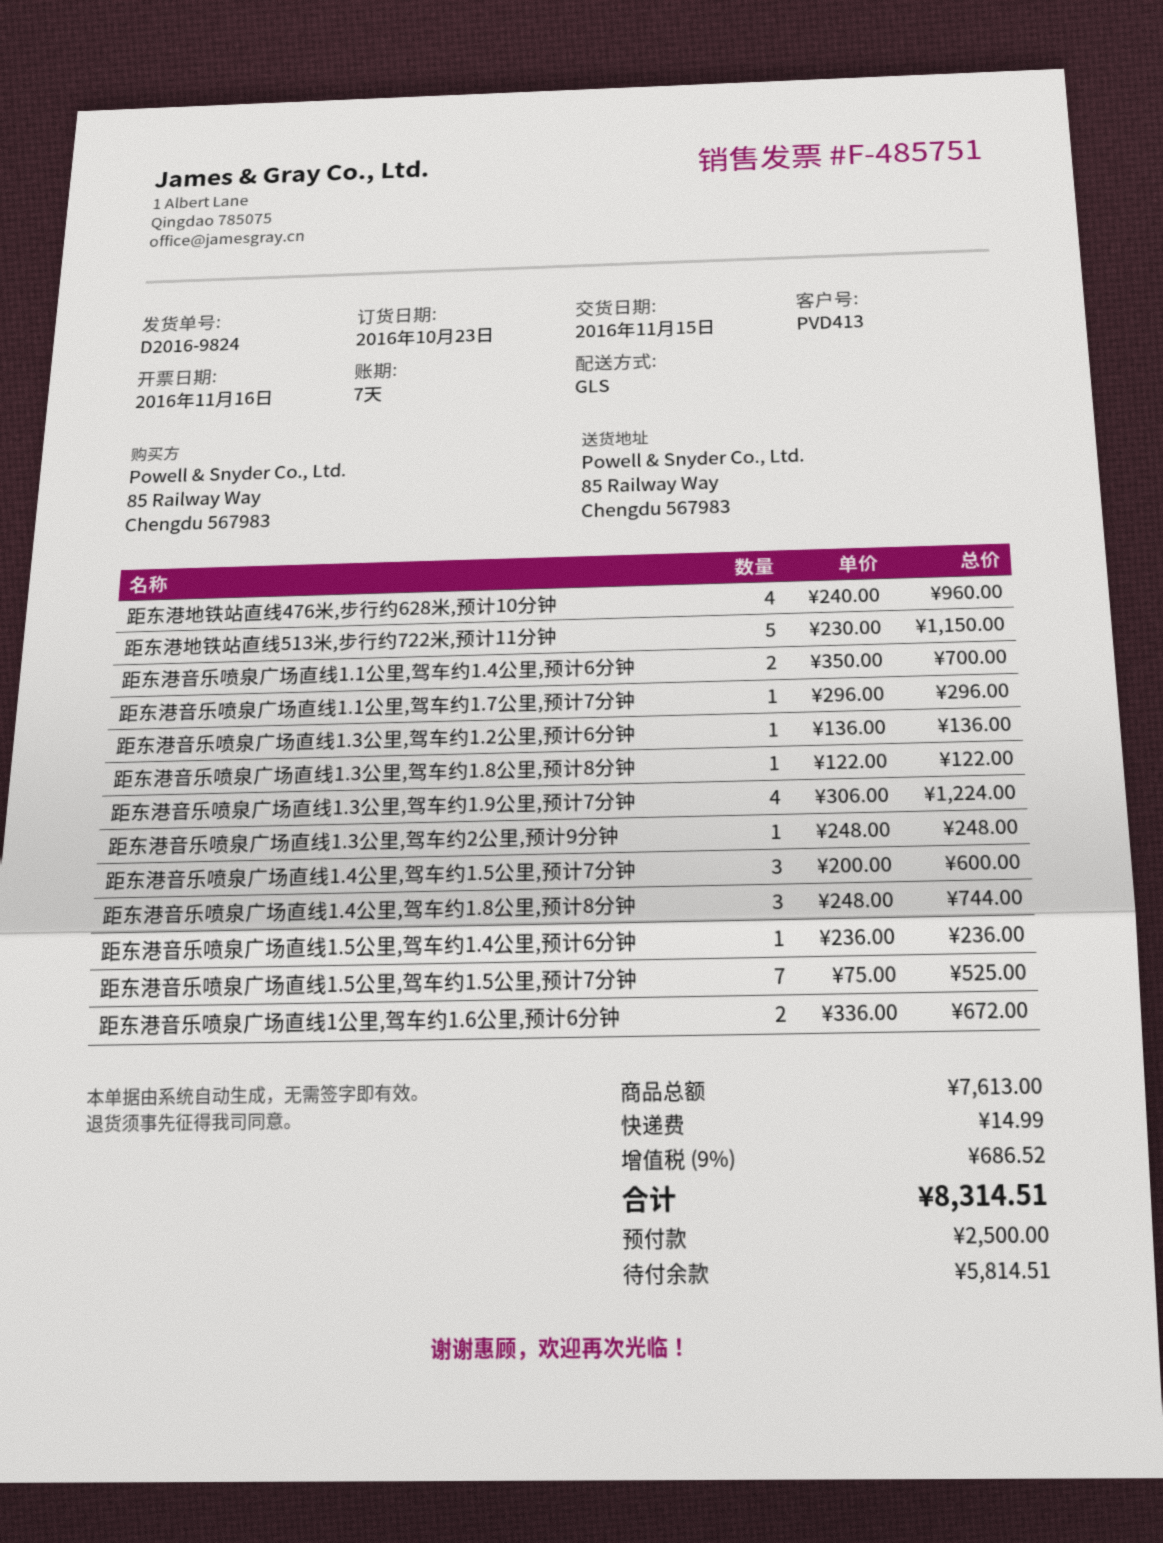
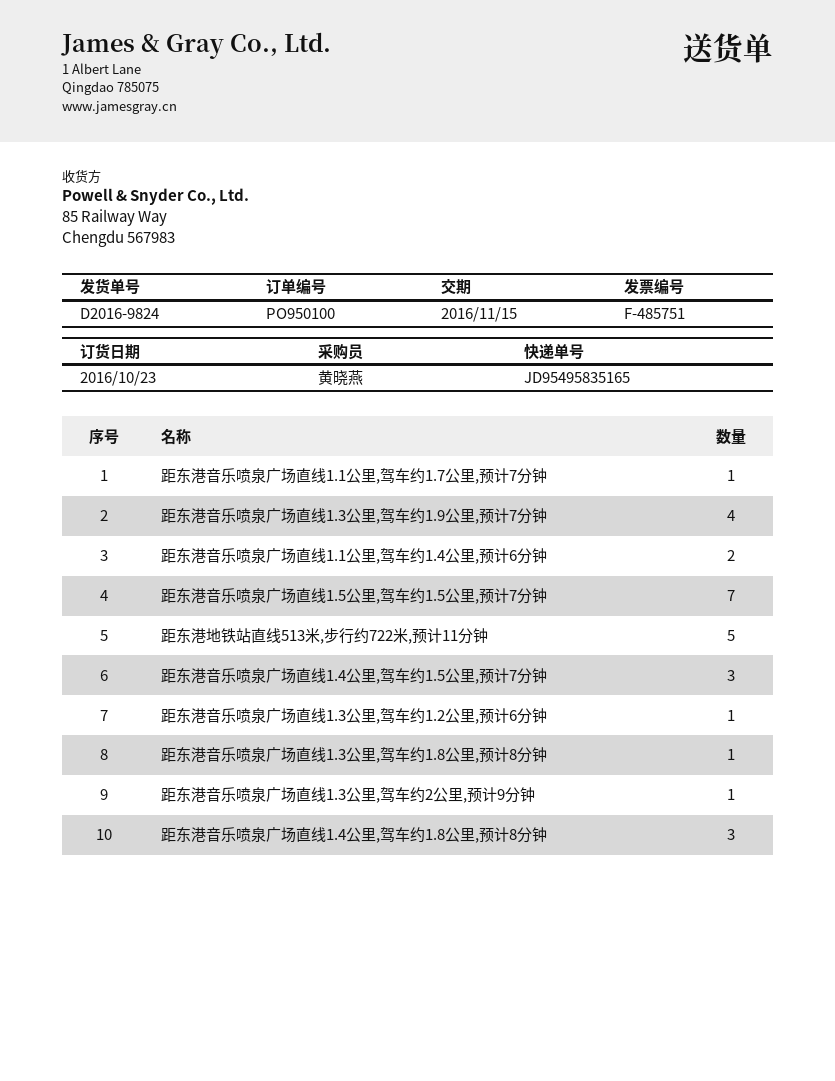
距东港地铁站直线476米,步行约628米,预计10分钟: 4 -> none
距东港音乐喷泉广场直线1.5公里,驾车约1.4公里,预计6分钟: 1 -> none
距东港音乐喷泉广场直线1公里,驾车约1.6公里,预计6分钟: 2 -> none

